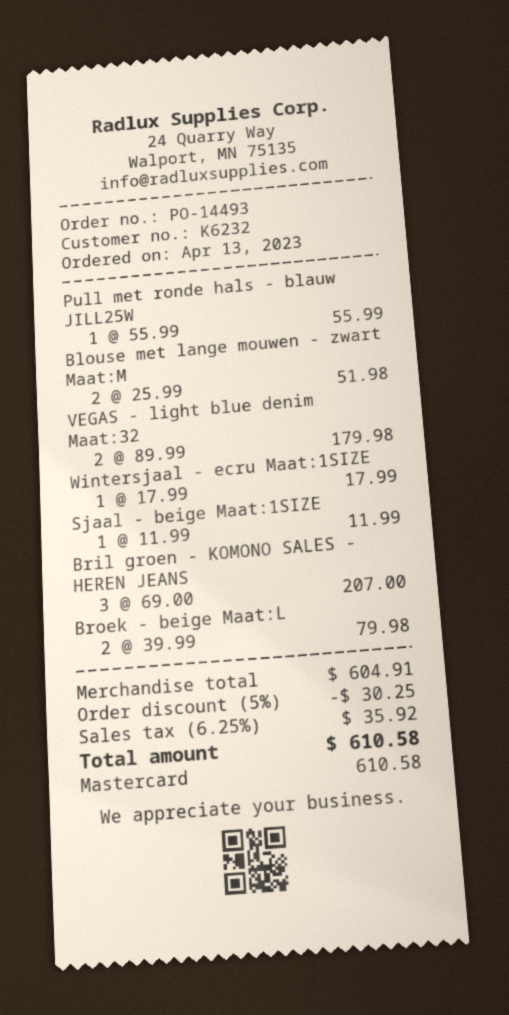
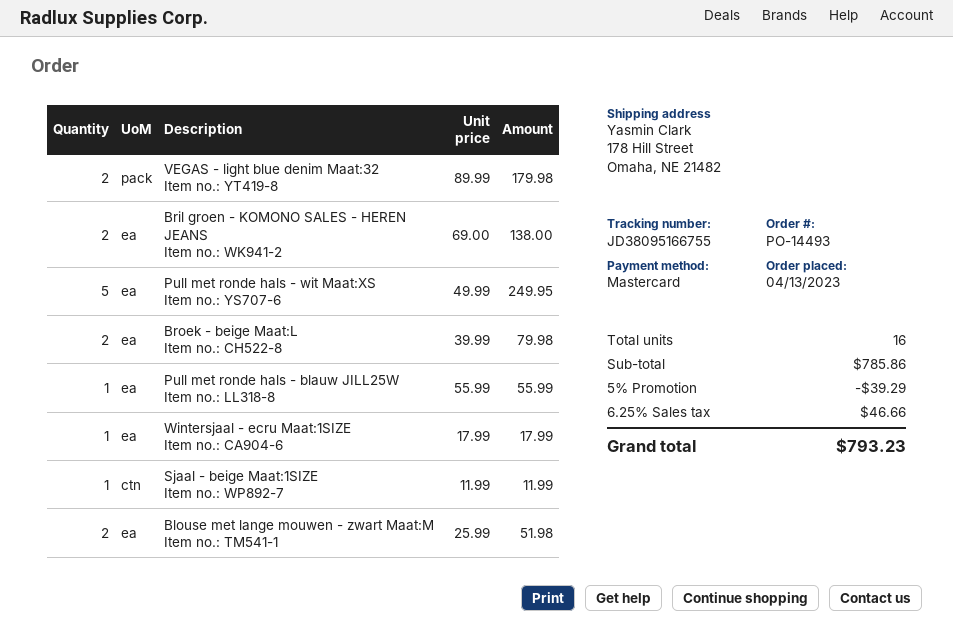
Bril groen - KOMONO SALES - HEREN JEANS: 3 x 69.00 = 207.00 -> 2 x 69.00 = 138.00
Pull met ronde hals - wit Maat:XS: none -> 5 x 49.99 = 249.95
subtotal: 604.91 -> 785.86
discount: 5% = 30.25 -> 5% = 39.29
tax: 6.25% = 35.92 -> 6.25% = 46.66
total: 610.58 -> 793.23

